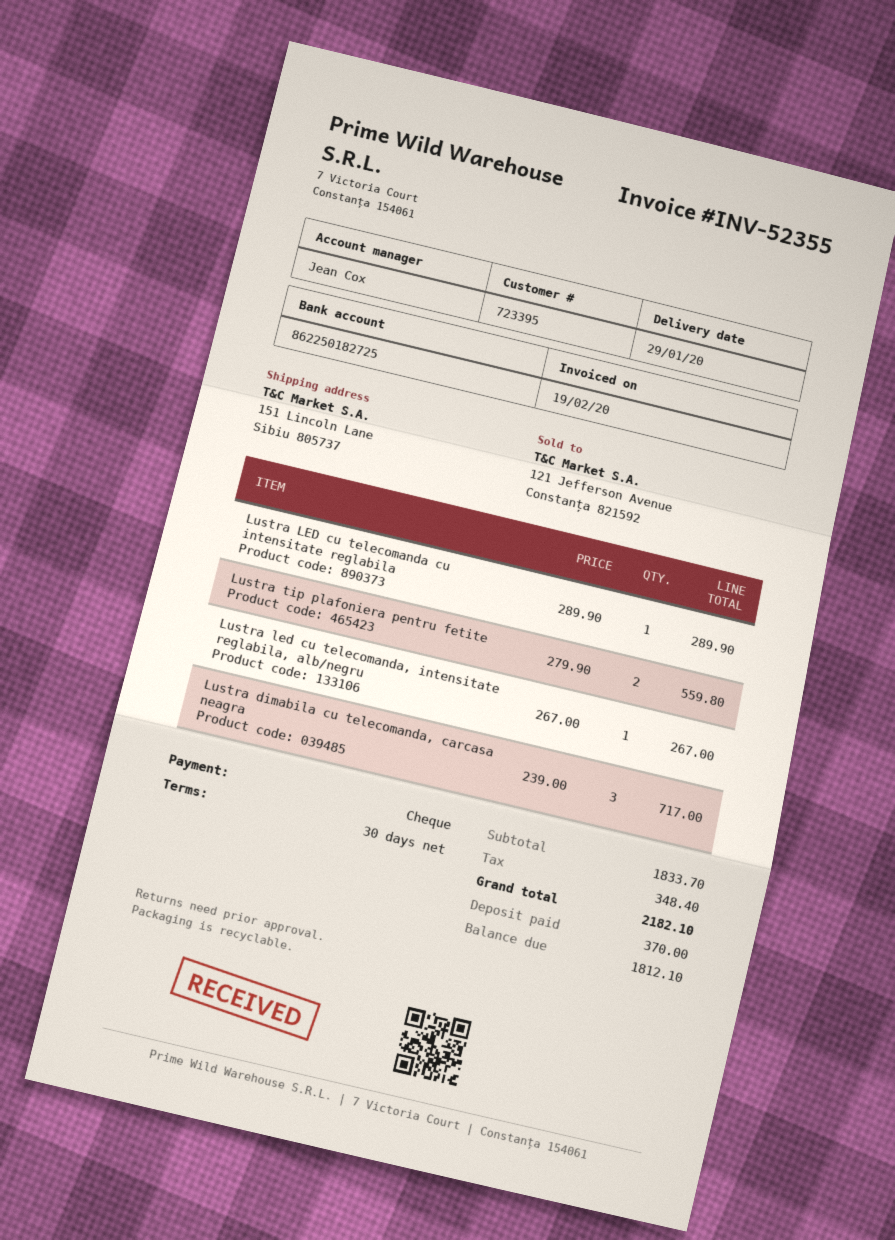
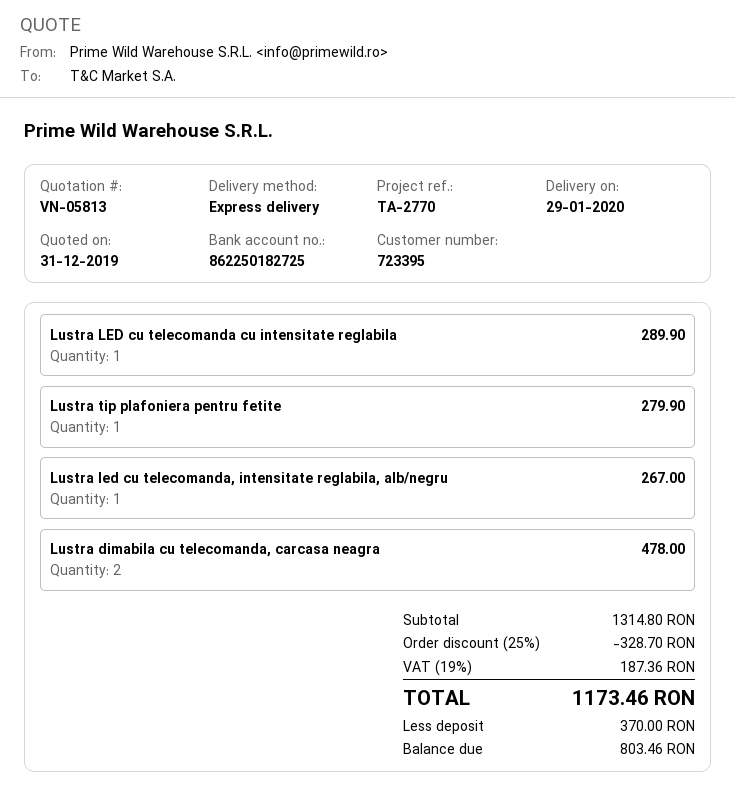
Lustra tip plafoniera pentru fetite: 2 for 559.80 -> 1 for 279.90
Lustra dimabila cu telecomanda, carcasa neagra: 3 for 717.00 -> 2 for 478.00
subtotal: 1833.70 -> 1314.80
discount: none -> 25% = 328.70
tax: 348.40 -> 187.36
total: 2182.10 -> 1173.46
balance: 1812.10 -> 803.46

